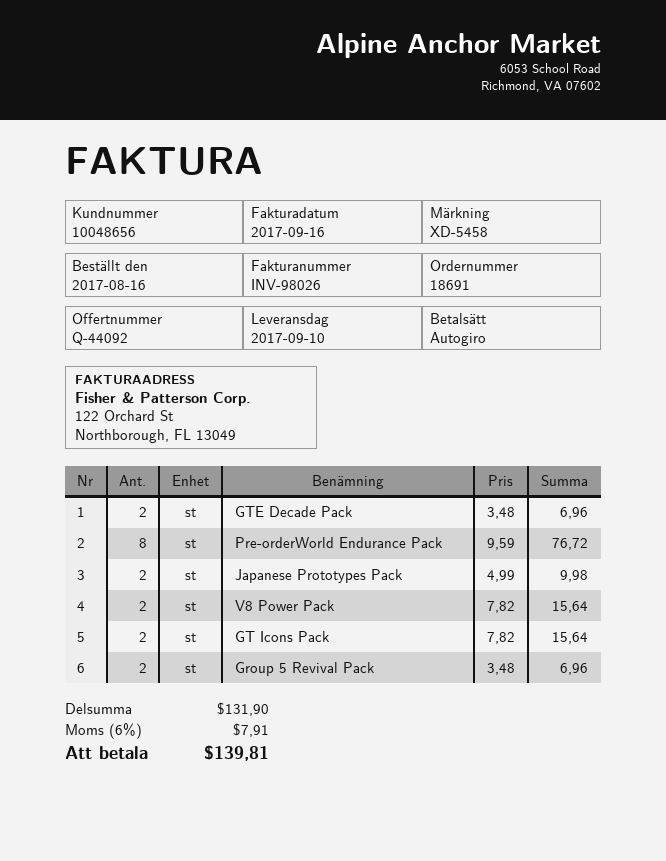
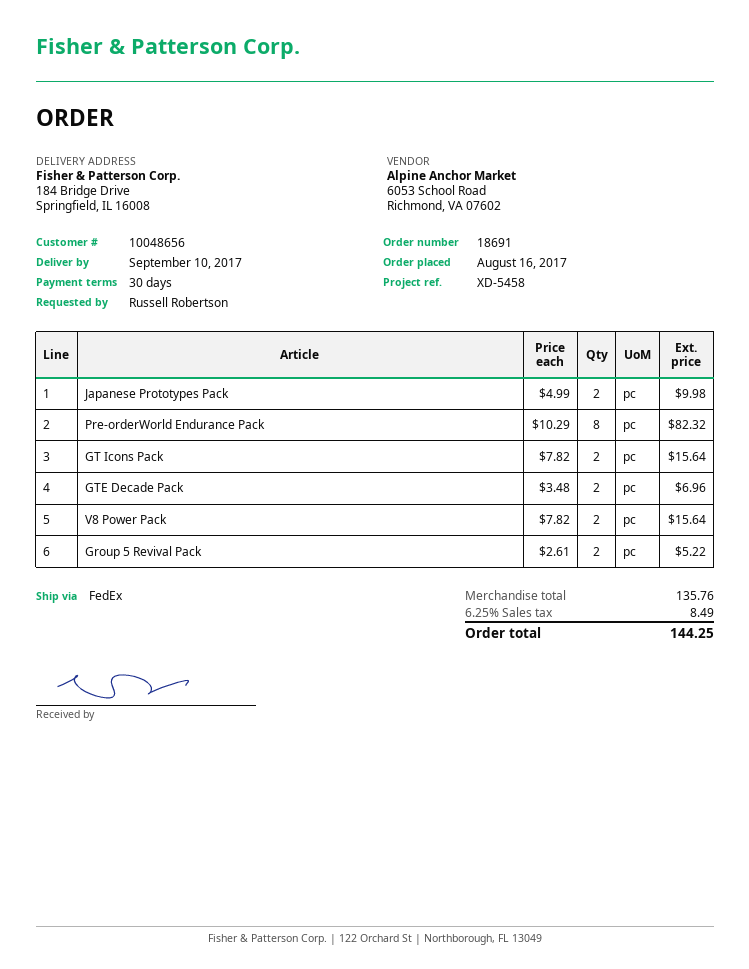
Pre-orderWorld Endurance Pack: 8 x 9.59 = 76.72 -> 8 x 10.29 = 82.32
Group 5 Revival Pack: 2 x 3.48 = 6.96 -> 2 x 2.61 = 5.22
subtotal: 131.90 -> 135.76
tax: 6% = 7.91 -> 6.25% = 8.49
total: 139.81 -> 144.25

